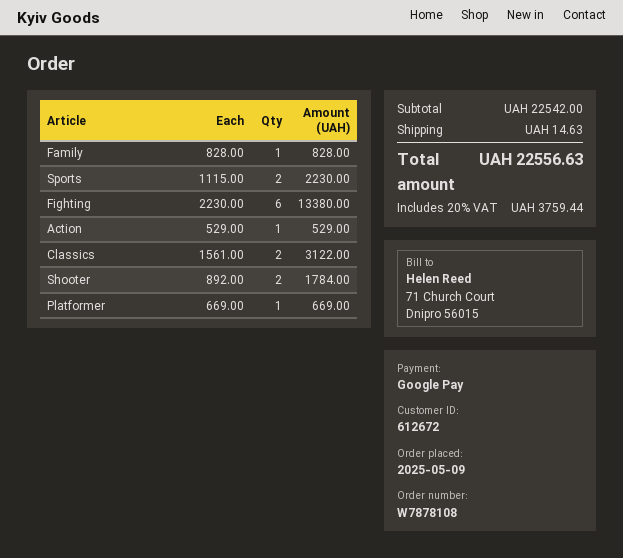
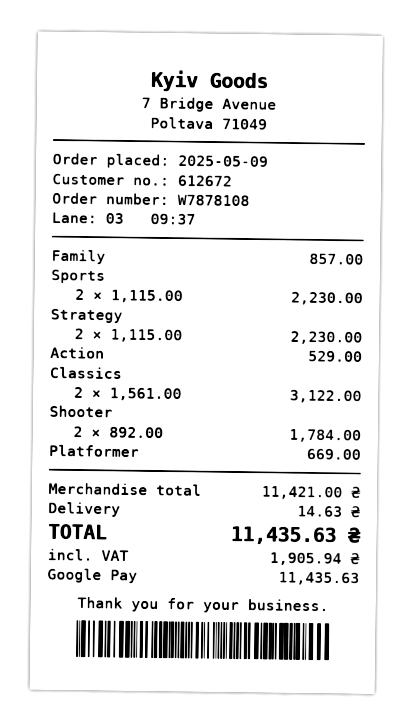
Family: 1 x 828.00 = 828.00 -> 1 x 857.00 = 857.00
Fighting: 6 x 2230.00 = 13380.00 -> none
Strategy: none -> 2 x 1115.00 = 2230.00
subtotal: 22542.00 -> 11421.00
tax: 3759.44 -> 1905.94
total: 22556.63 -> 11435.63

